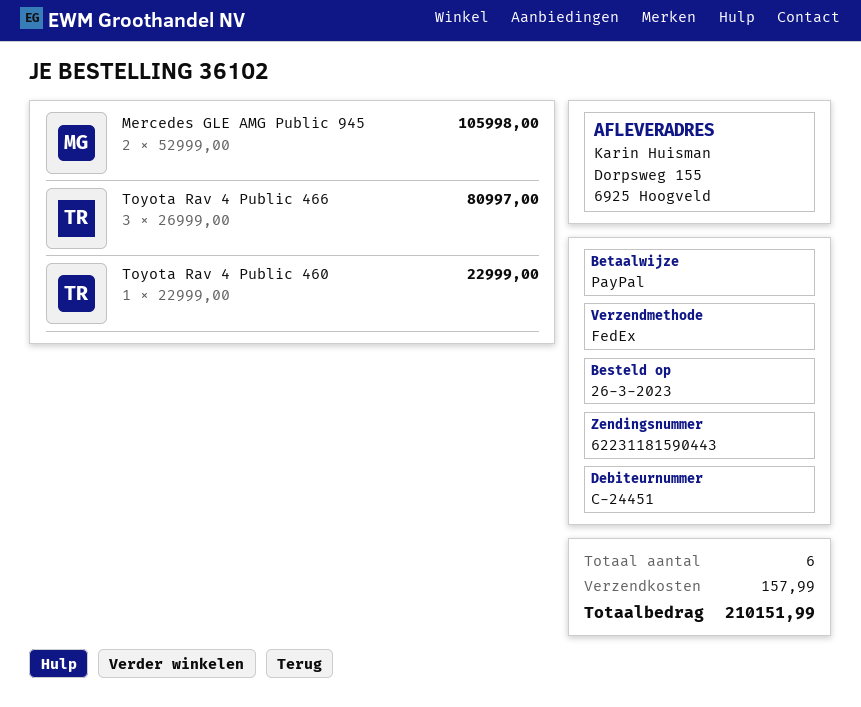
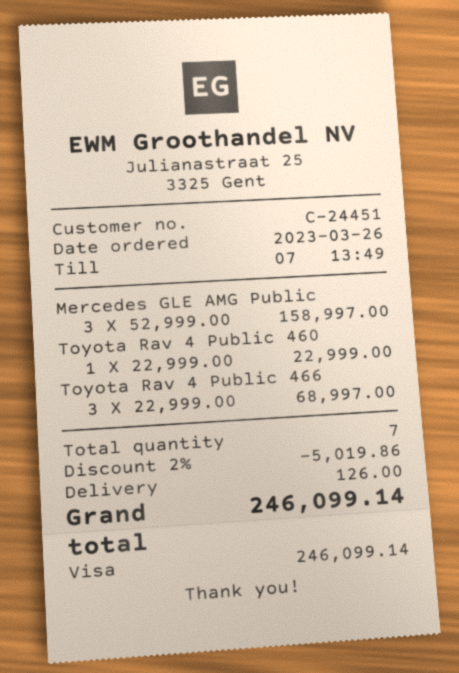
payment method: PayPal -> Visa
Mercedes GLE AMG Public 945: 2 x 52999.00 = 105998.00 -> 3 x 52999.00 = 158997.00
Toyota Rav 4 Public 466: 3 x 26999.00 = 80997.00 -> 3 x 22999.00 = 68997.00
total quantity: 6 -> 7
discount: none -> 2% = 5019.86
shipping: 157.99 -> 126.00
total: 210151.99 -> 246099.14

